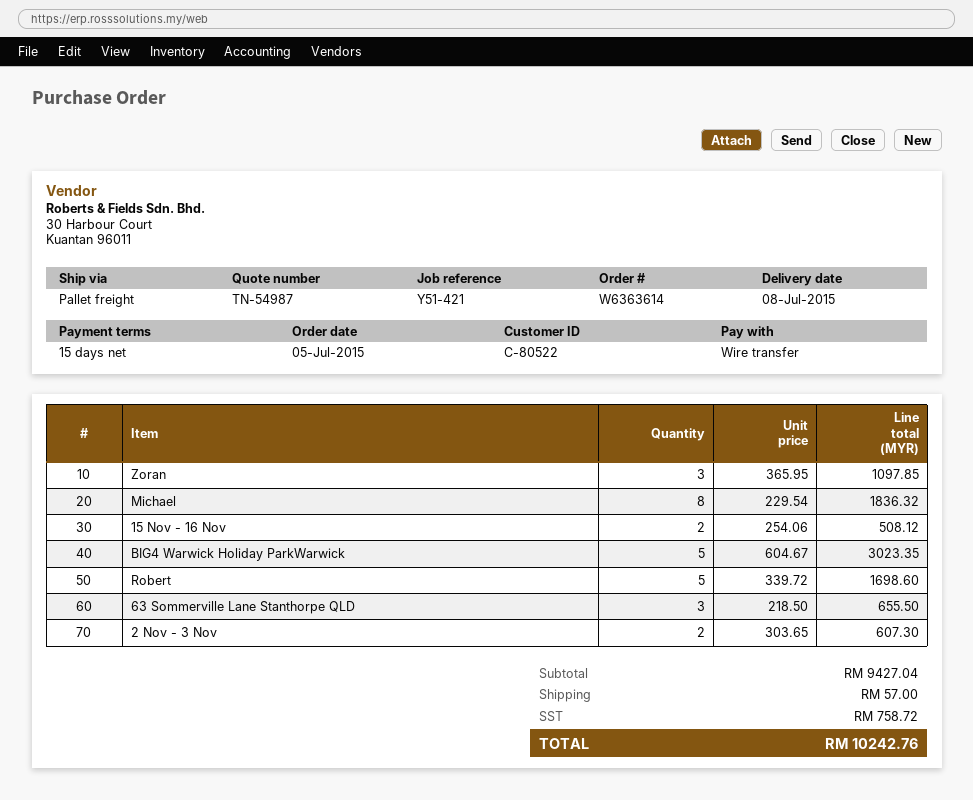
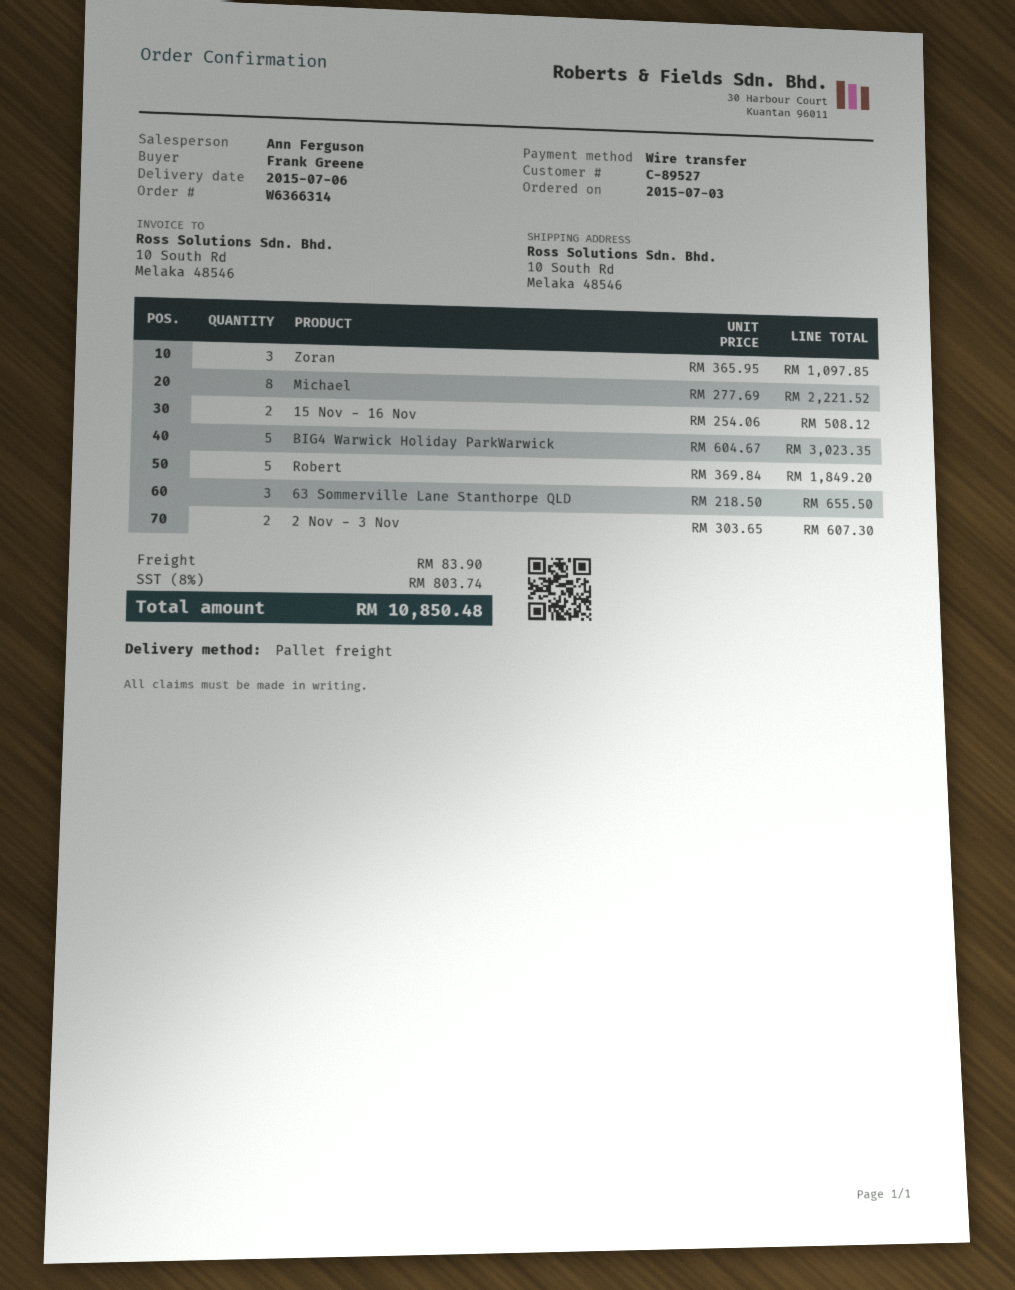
order number: W6363614 -> W6366314
order date: 2015-07-05 -> 2015-07-03
delivery date: 2015-07-08 -> 2015-07-06
customer number: C-80522 -> C-89527
Michael: 8 x 229.54 = 1836.32 -> 8 x 277.69 = 2221.52
Robert: 5 x 339.72 = 1698.60 -> 5 x 369.84 = 1849.20
shipping: 57.00 -> 83.90
tax: 758.72 -> 803.74
total: 10242.76 -> 10850.48

